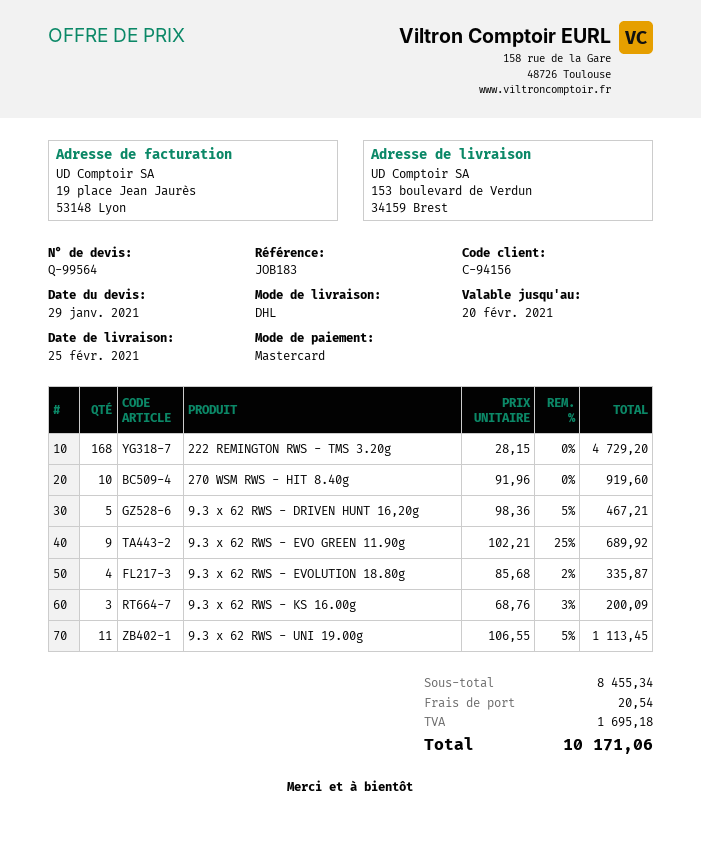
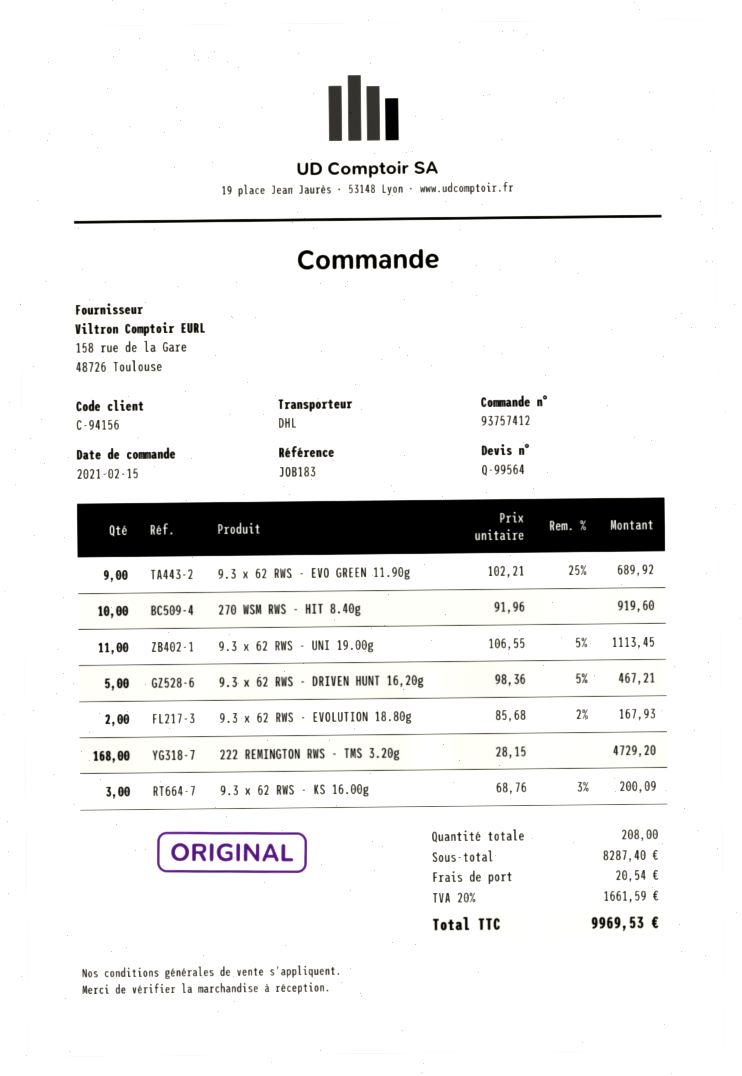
9.3 x 62 RWS - EVOLUTION 18.80g: 4 x 85.68 - 2% = 335.87 -> 2 x 85.68 - 2% = 167.93
subtotal: 8455.34 -> 8287.40
tax: 1695.18 -> 1661.59
total: 10171.06 -> 9969.53

